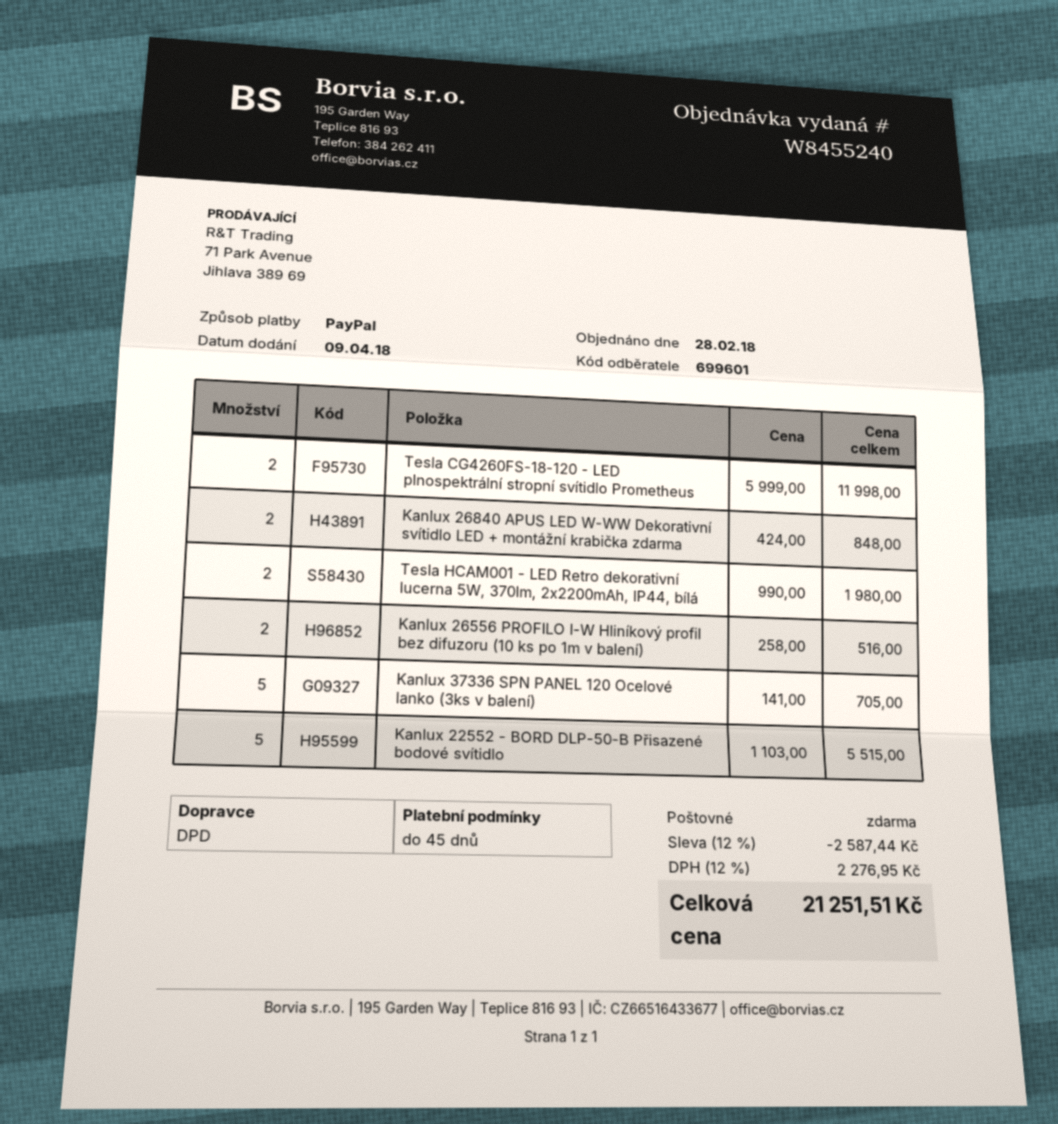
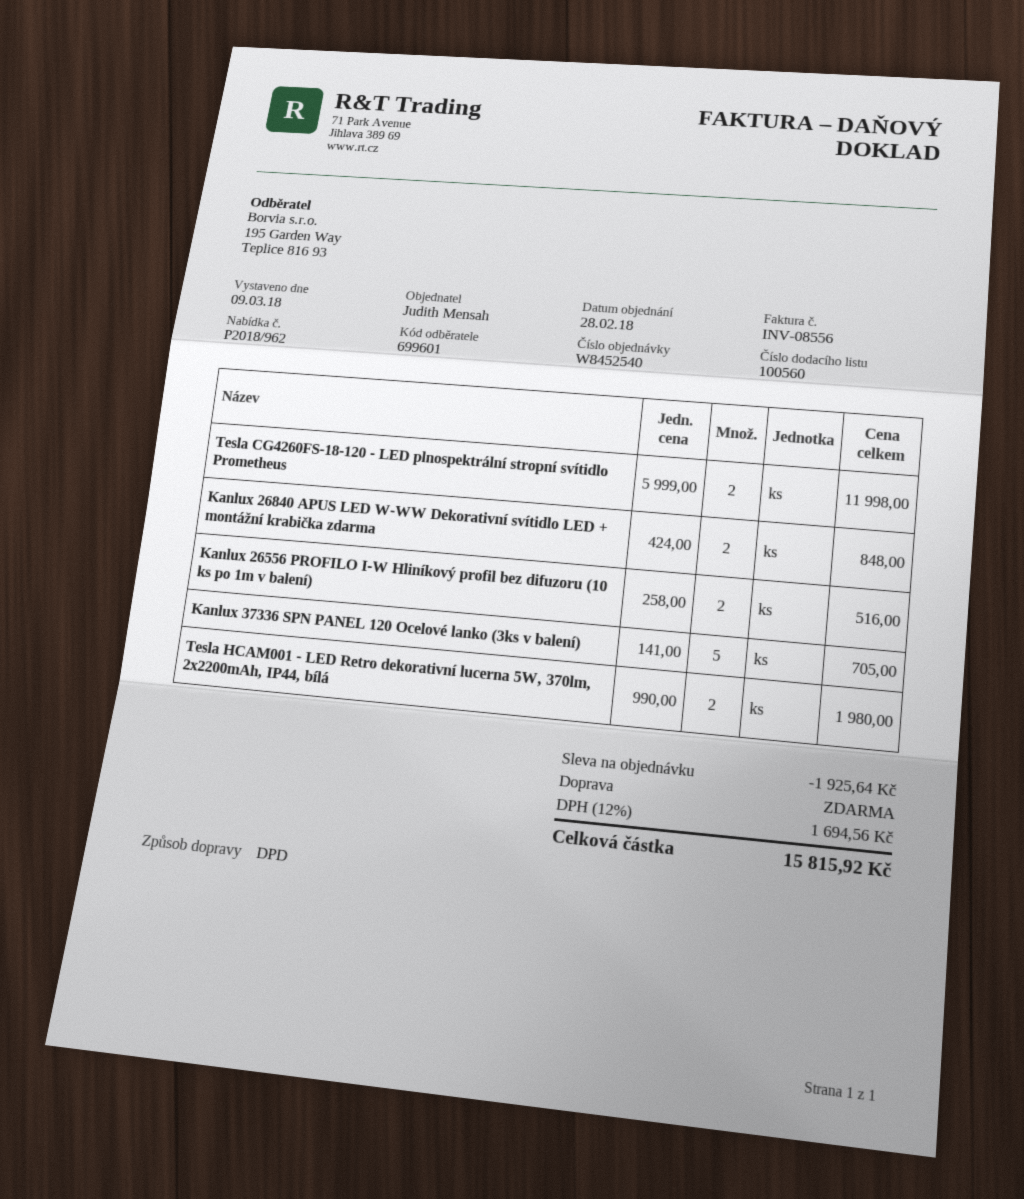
order number: W8455240 -> W8452540
Kanlux 22552 - BORD DLP-50-B Přisazené bodové svítidlo: 5 x 1103.00 = 5515.00 -> none
discount: 2587.44 -> 1925.64
tax: 12% = 2276.95 -> 12% = 1694.56
total: 21251.51 -> 15815.92

